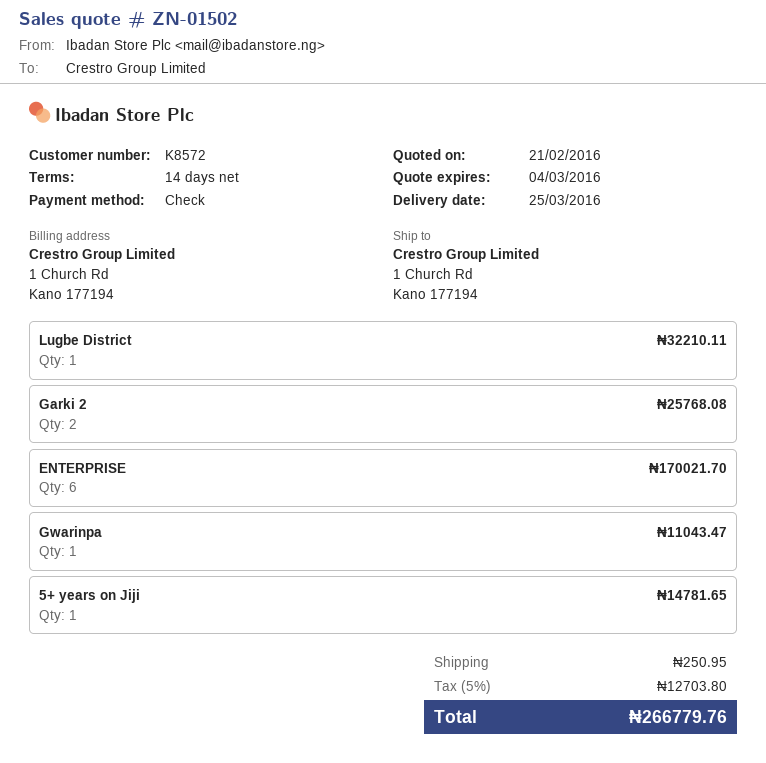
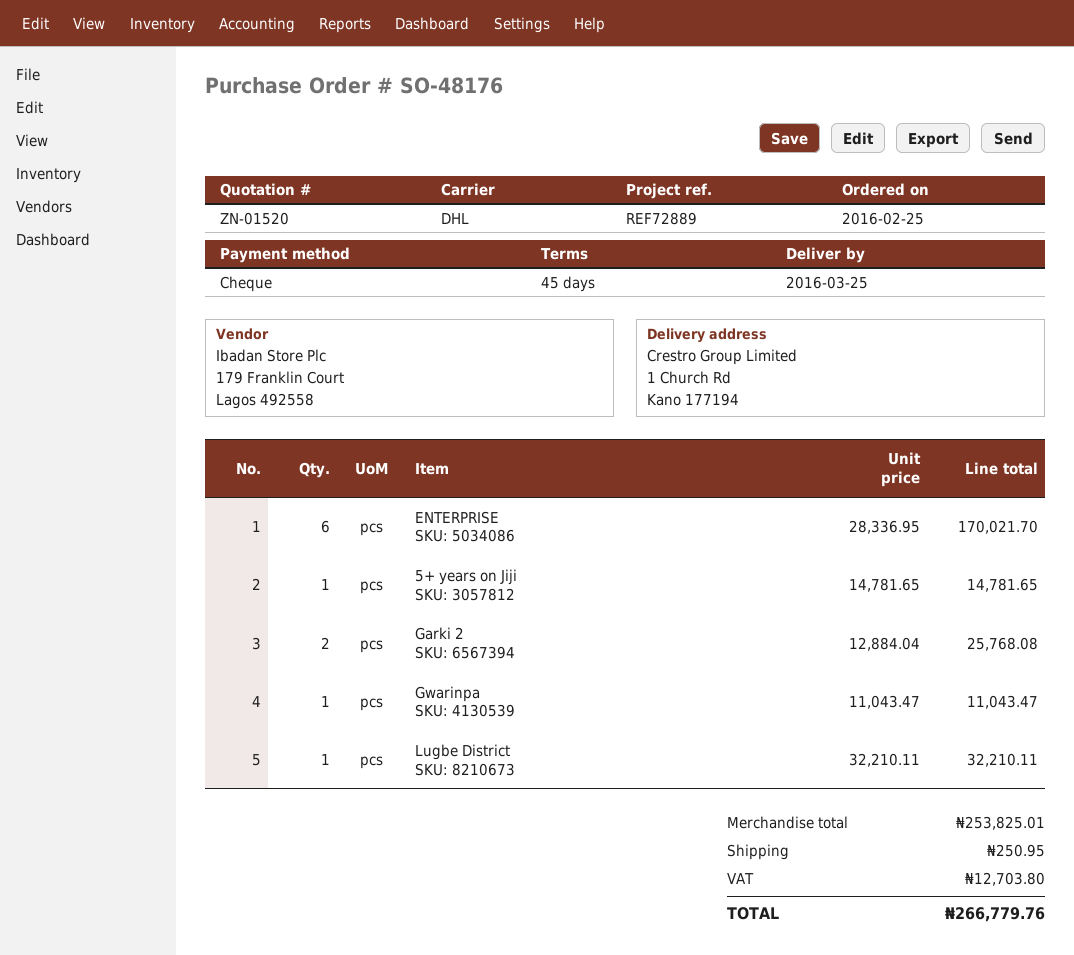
quote number: ZN-01502 -> ZN-01520
payment terms: 14 days -> 45 days

